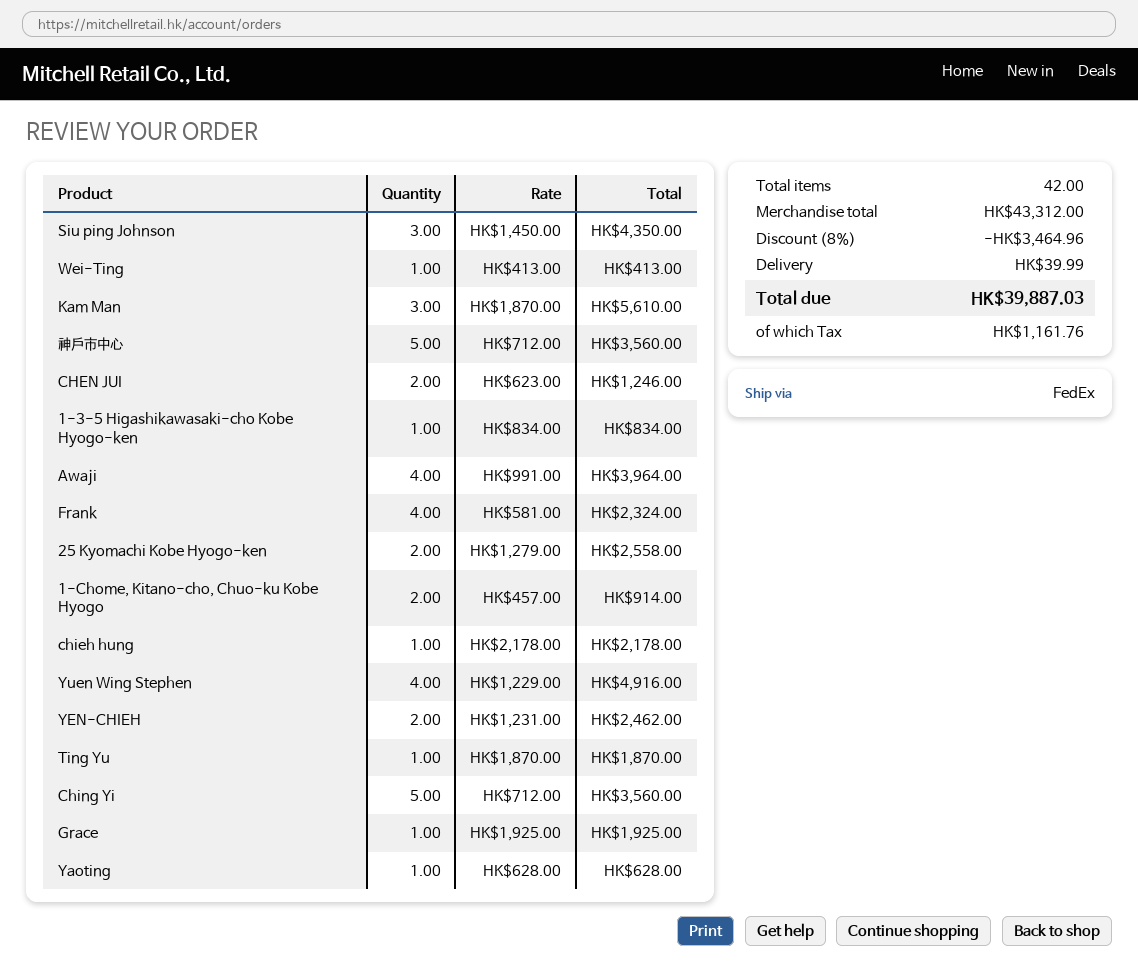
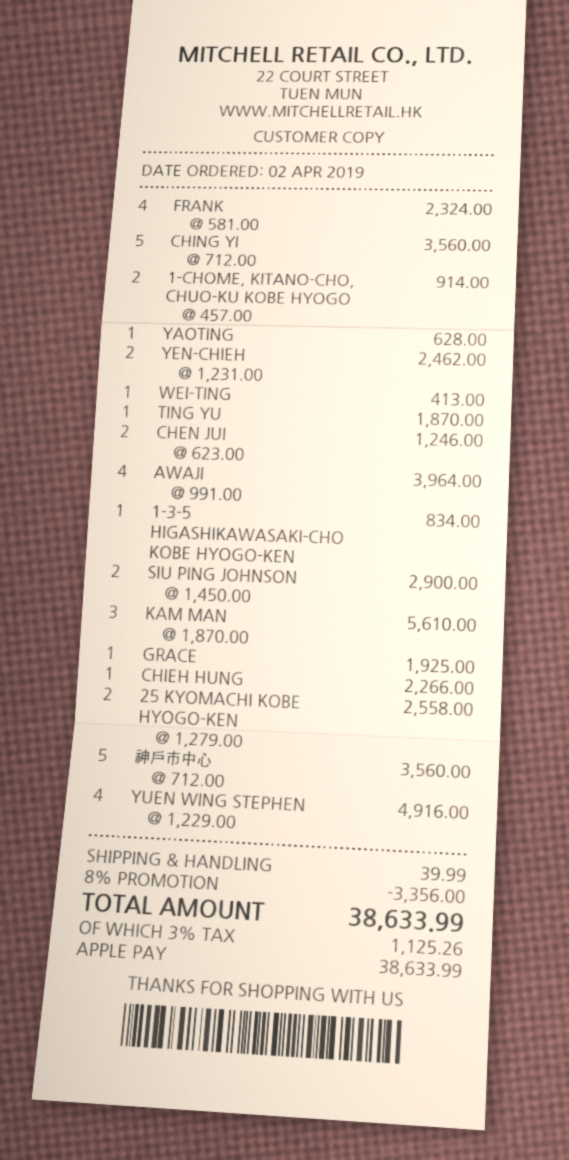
Siu ping Johnson: 3 x 1450.00 = 4350.00 -> 2 x 1450.00 = 2900.00
chieh hung: 1 x 2178.00 = 2178.00 -> 1 x 2266.00 = 2266.00
discount: 8% = 3464.96 -> 8% = 3356.00
tax: 1161.76 -> 1125.26
total: 39887.03 -> 38633.99

